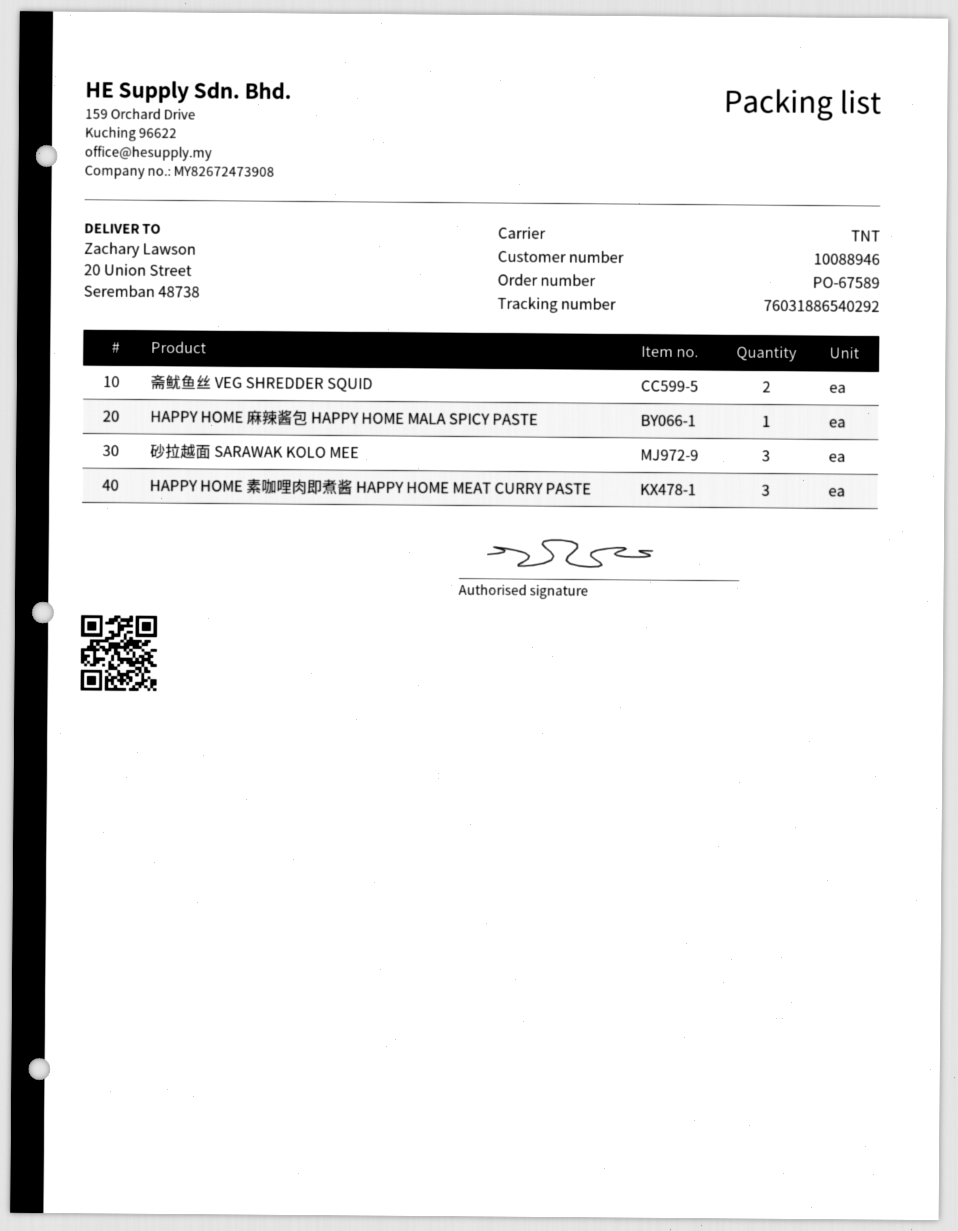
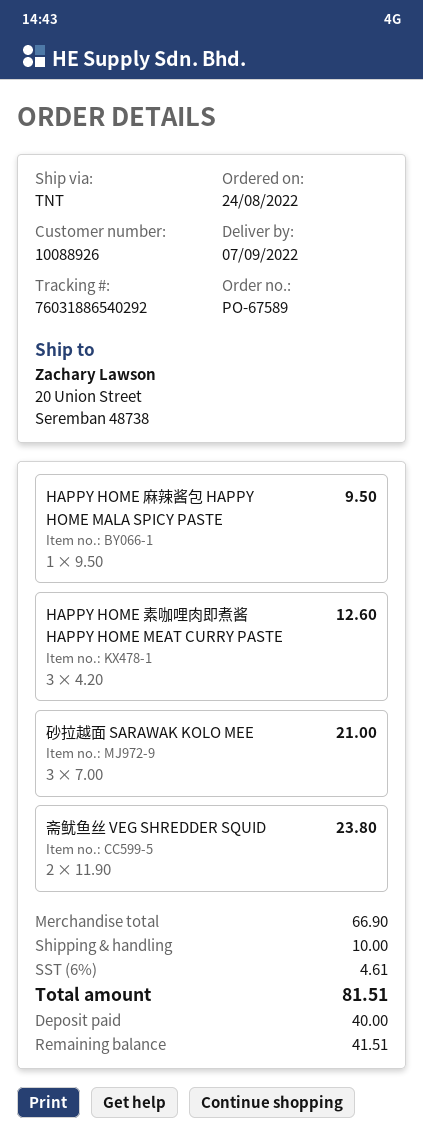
customer number: 10088946 -> 10088926

